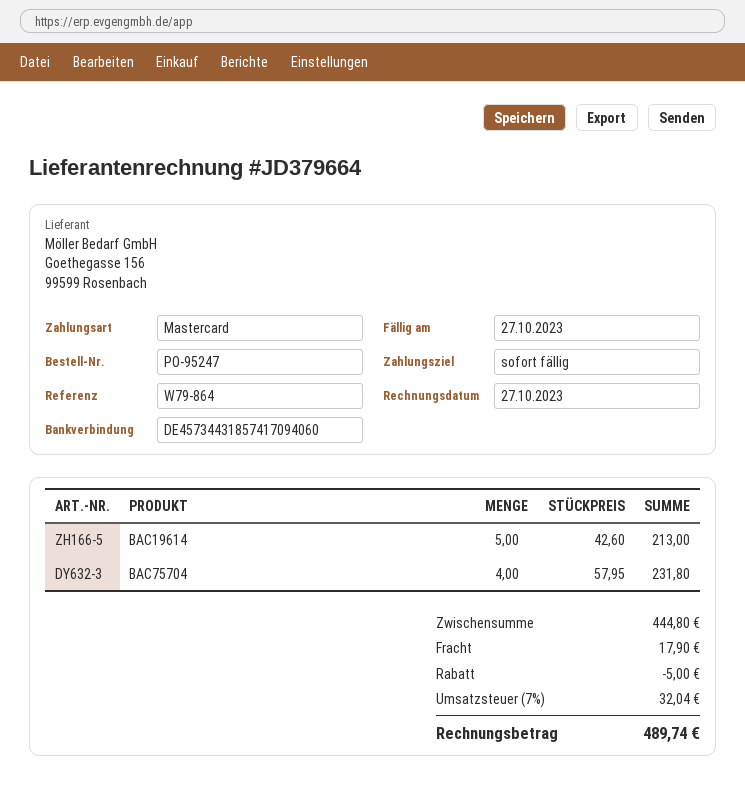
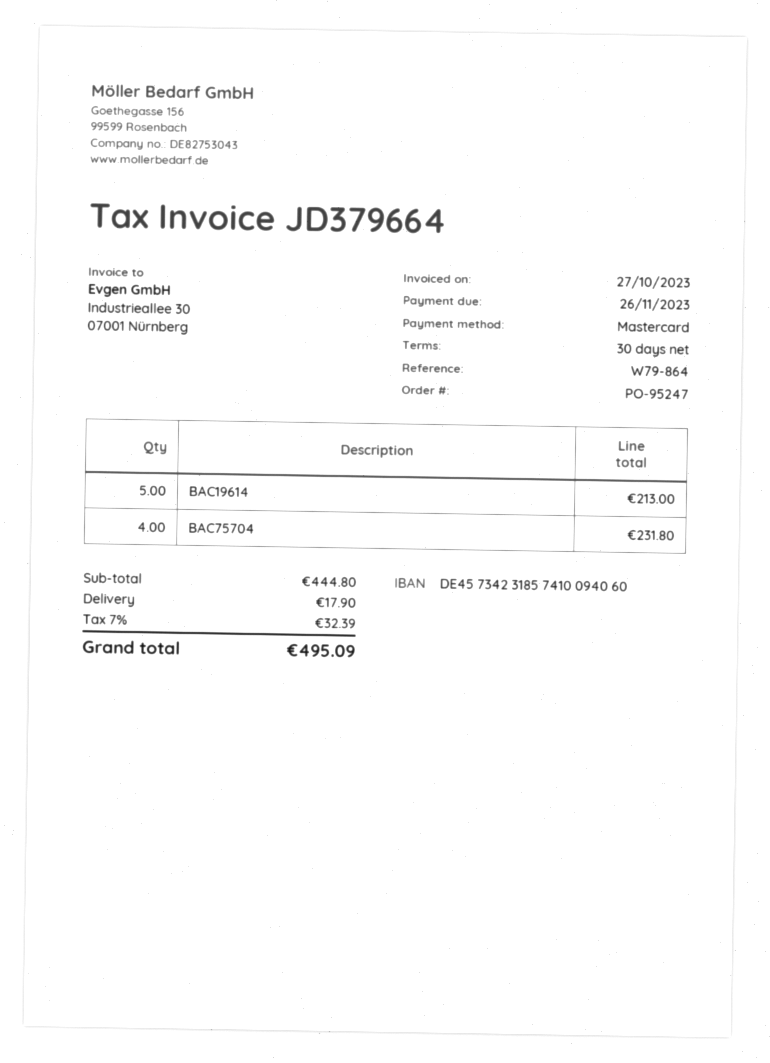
payment terms: on receipt -> 30 days
due date: 2023-10-27 -> 2023-11-26
bank account: DE45734431857417094060 -> DE45734231857410094060
discount: 5.00 -> none
tax: 7% = 32.04 -> 7% = 32.39
total: 489.74 -> 495.09

